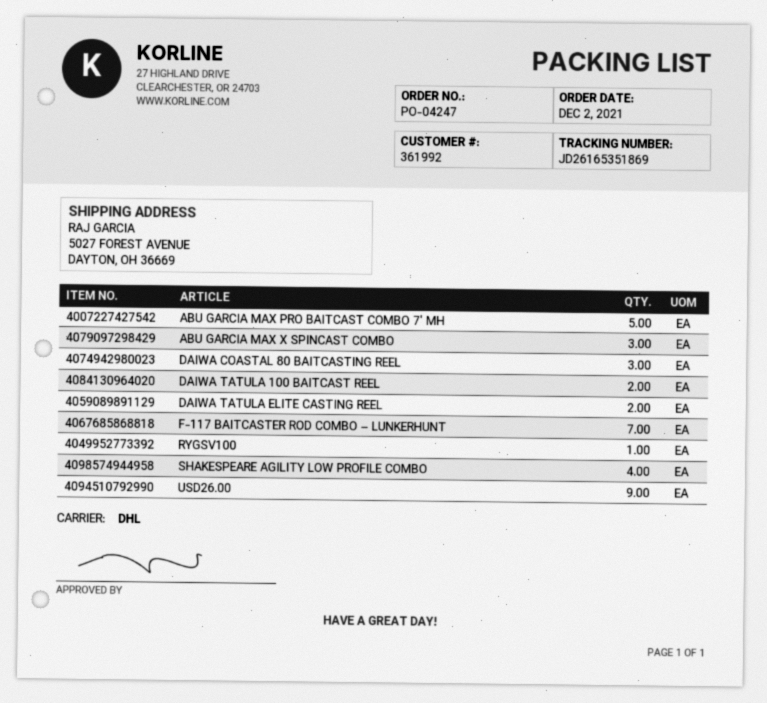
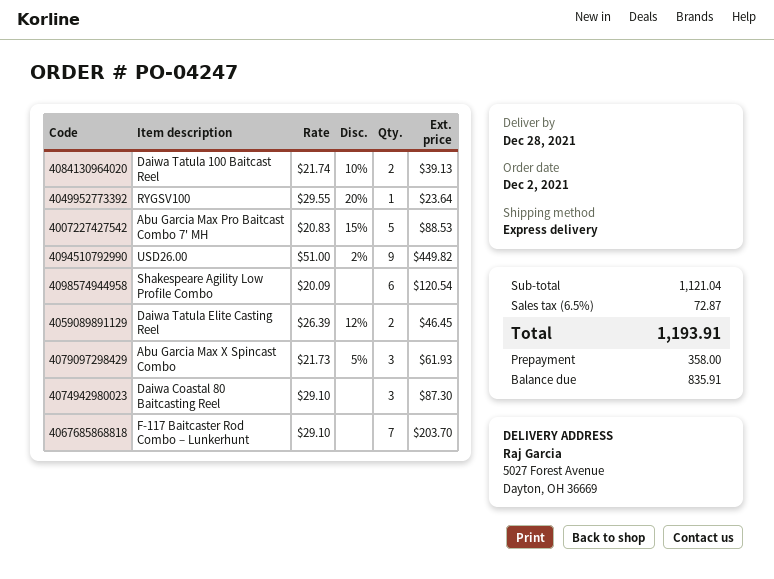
shipping method: DHL -> express
SHAKESPEARE AGILITY LOW PROFILE COMBO: 4 -> 6

